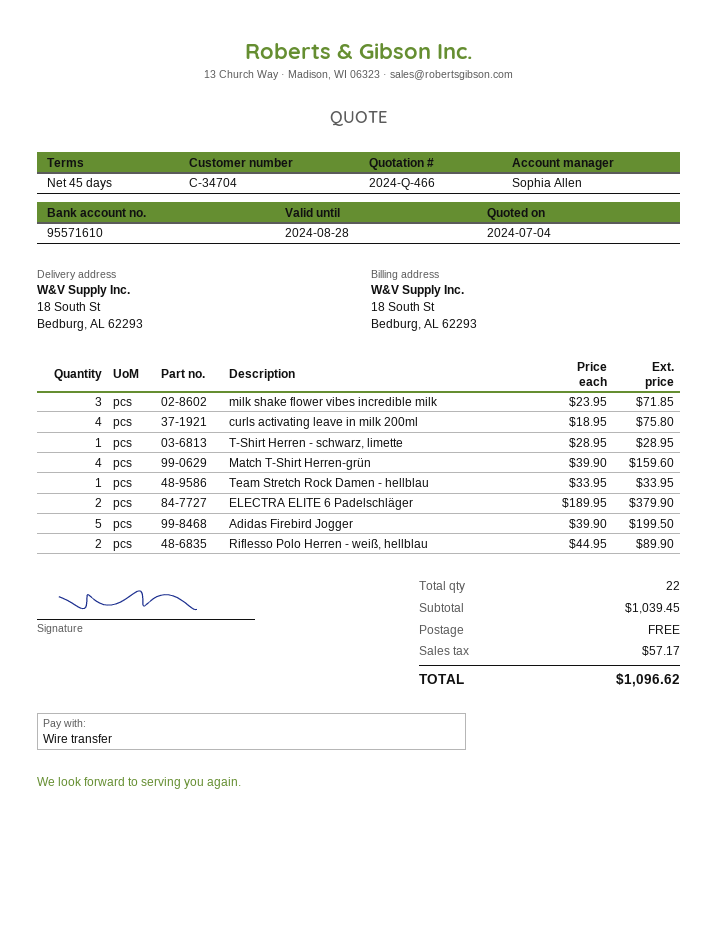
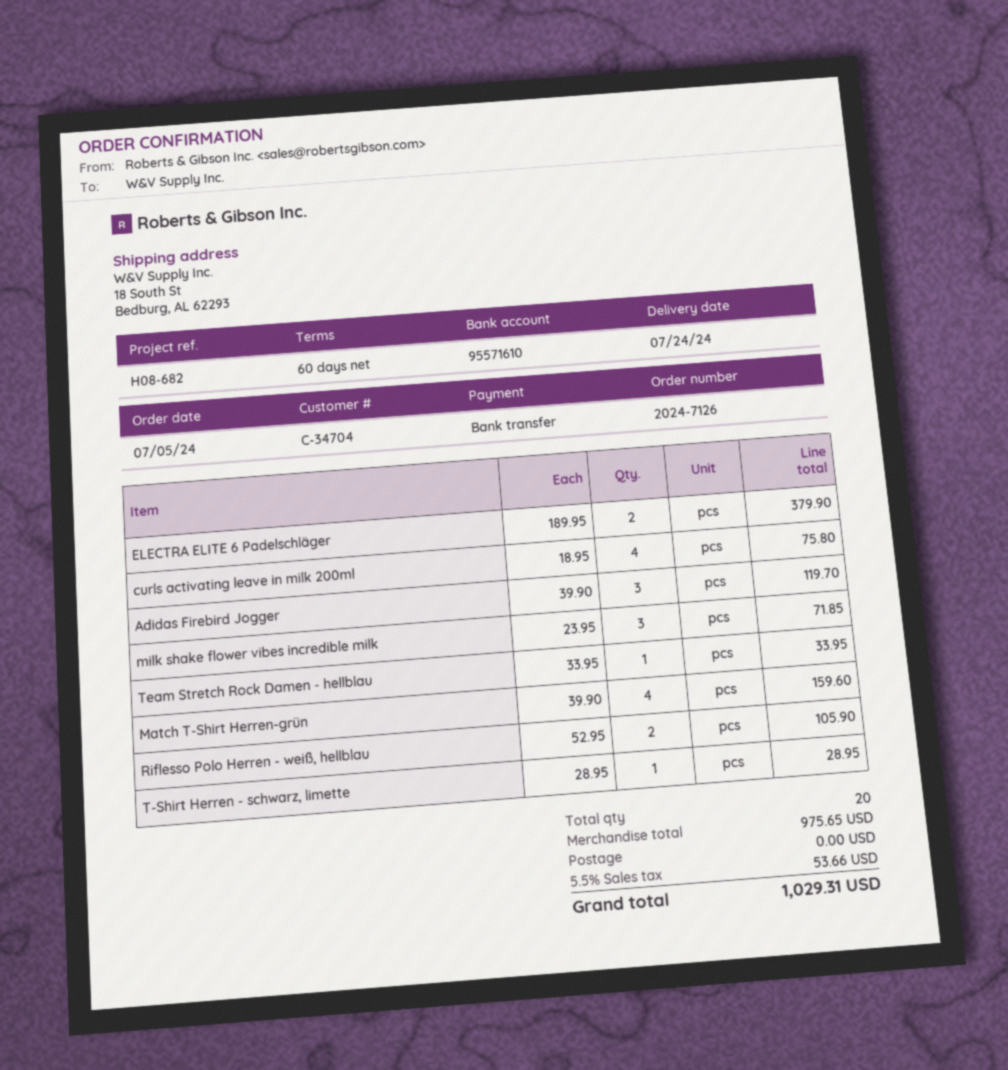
payment terms: 45 days -> 60 days
Adidas Firebird Jogger: 5 x 39.90 = 199.50 -> 3 x 39.90 = 119.70
Riflesso Polo Herren - weiß, hellblau: 2 x 44.95 = 89.90 -> 2 x 52.95 = 105.90
total quantity: 22 -> 20
subtotal: 1039.45 -> 975.65
tax: 57.17 -> 53.66
total: 1096.62 -> 1029.31

